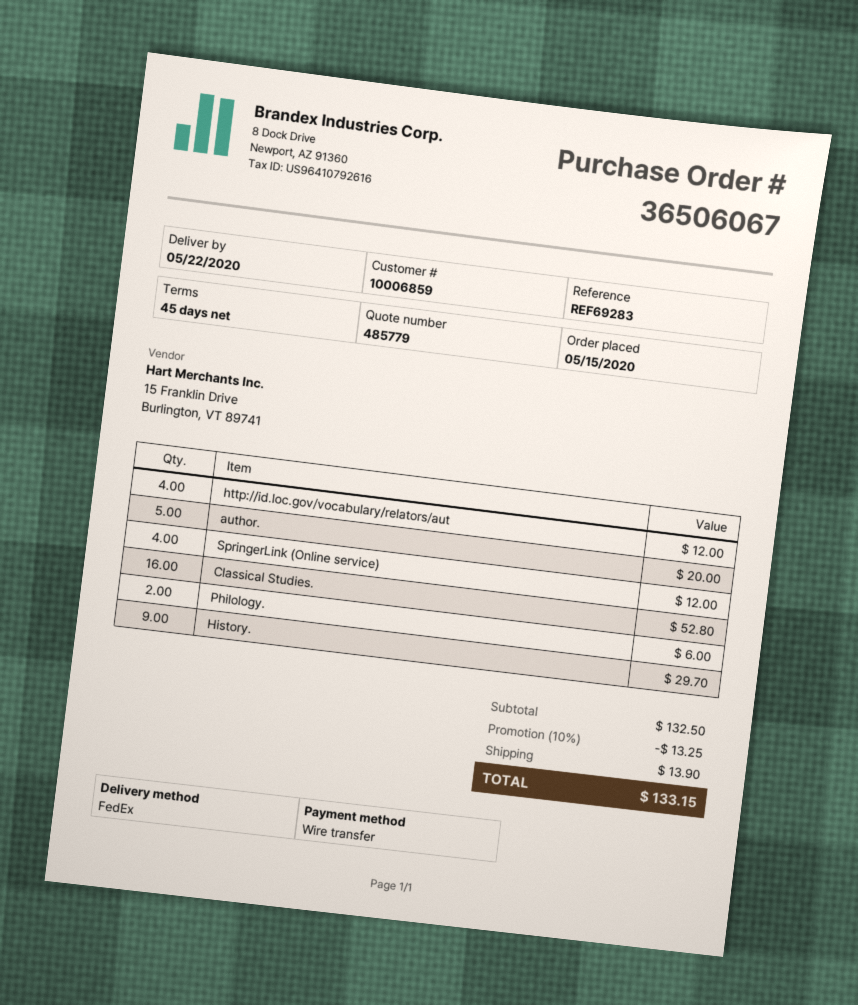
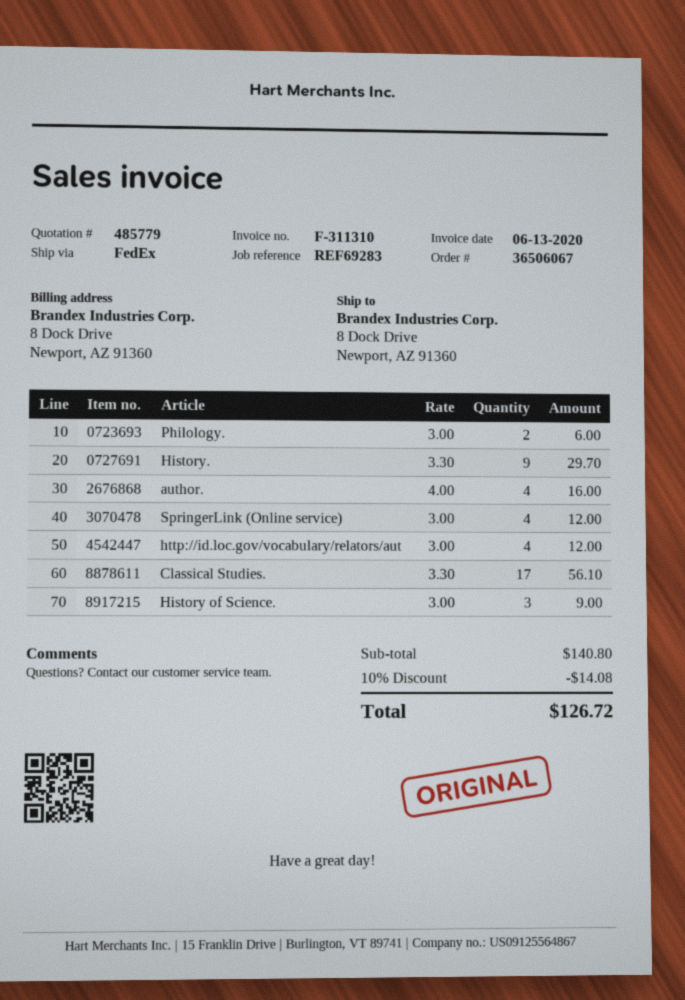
author.: 5 for 20.00 -> 4 for 16.00
Classical Studies.: 16 for 52.80 -> 17 for 56.10
History of Science.: none -> 3 for 9.00
subtotal: 132.50 -> 140.80
discount: 10% = 13.25 -> 10% = 14.08
shipping: 13.90 -> none
total: 133.15 -> 126.72

